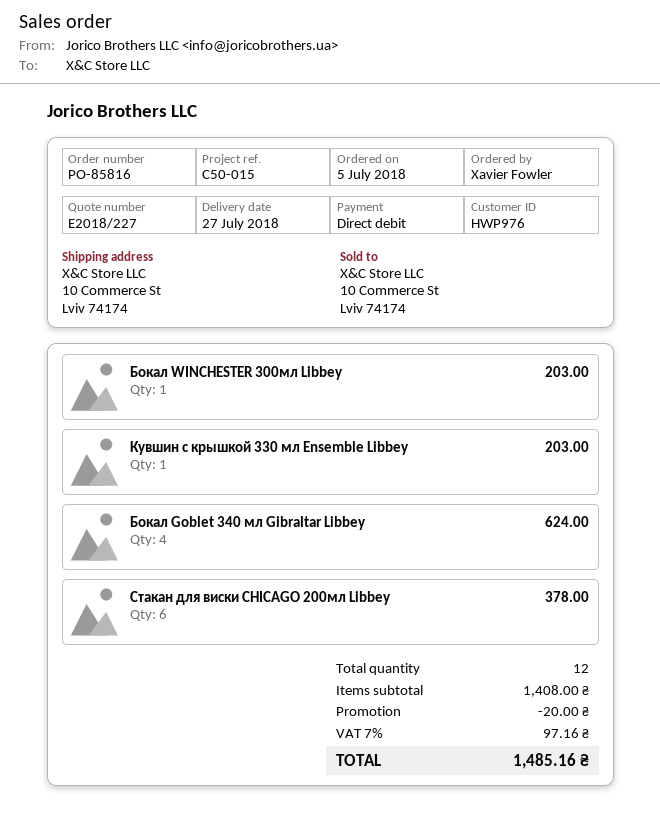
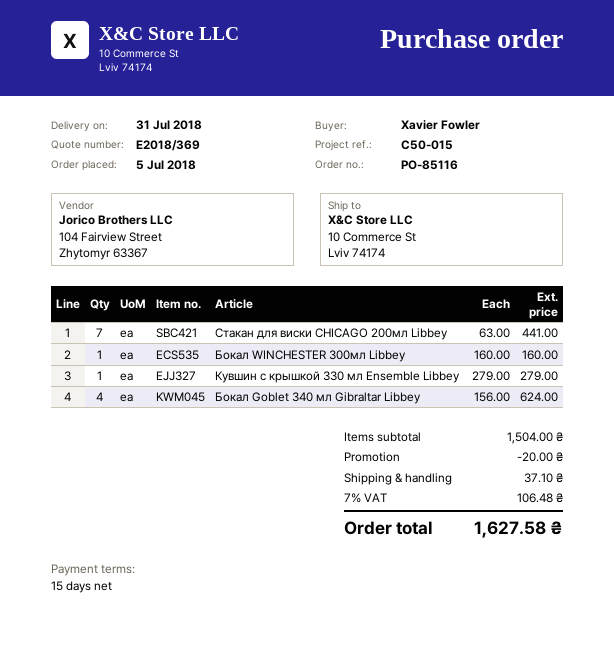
quote number: E2018/227 -> E2018/369
order number: PO-85816 -> PO-85116
delivery date: 2018-07-27 -> 2018-07-31
Бокал WINCHESTER 300мл Libbey: 1 for 203.00 -> 1 for 160.00
Кувшин с крышкой 330 мл Ensemble Libbey: 1 for 203.00 -> 1 for 279.00
Стакан для виски CHICAGO 200мл Libbey: 6 for 378.00 -> 7 for 441.00
subtotal: 1408.00 -> 1504.00
shipping: none -> 37.10
tax: 7% = 97.16 -> 7% = 106.48
total: 1485.16 -> 1627.58

